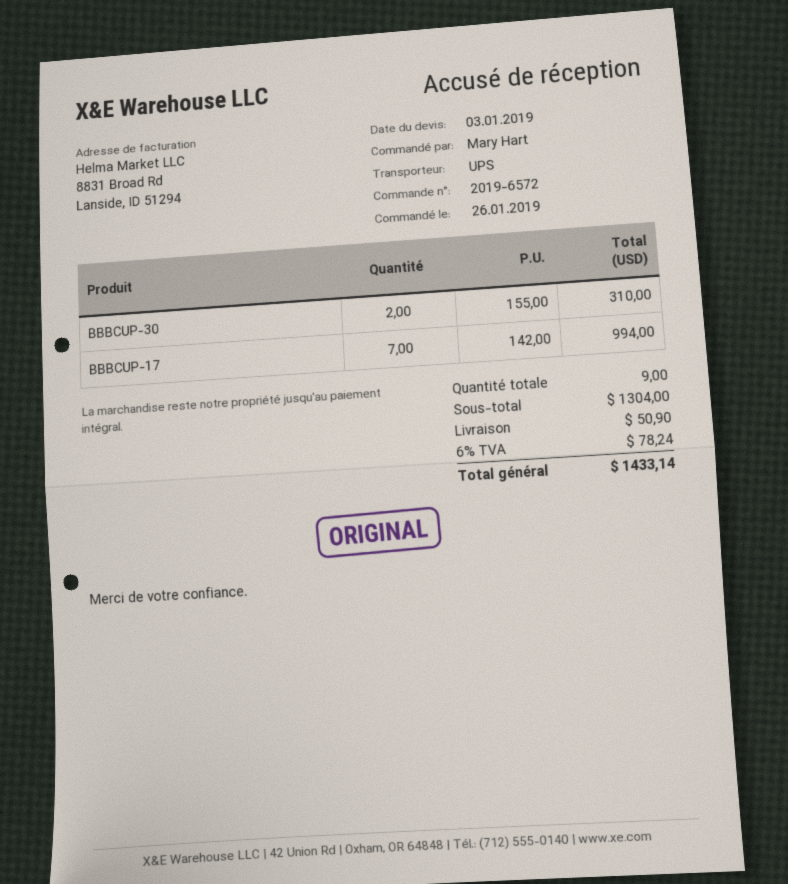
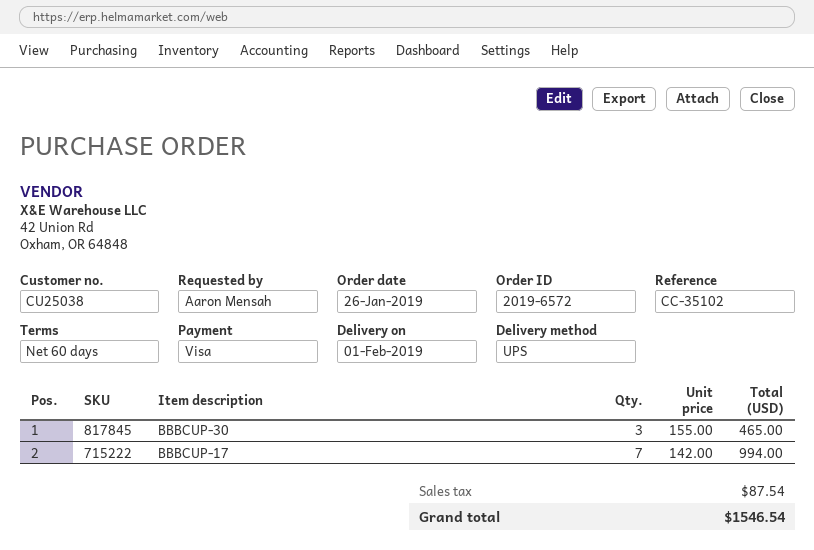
ordered by: Mary Hart -> Aaron Mensah
BBBCUP-30: 2 x 155.00 = 310.00 -> 3 x 155.00 = 465.00
shipping: 50.90 -> none
tax: 78.24 -> 87.54
total: 1433.14 -> 1546.54

